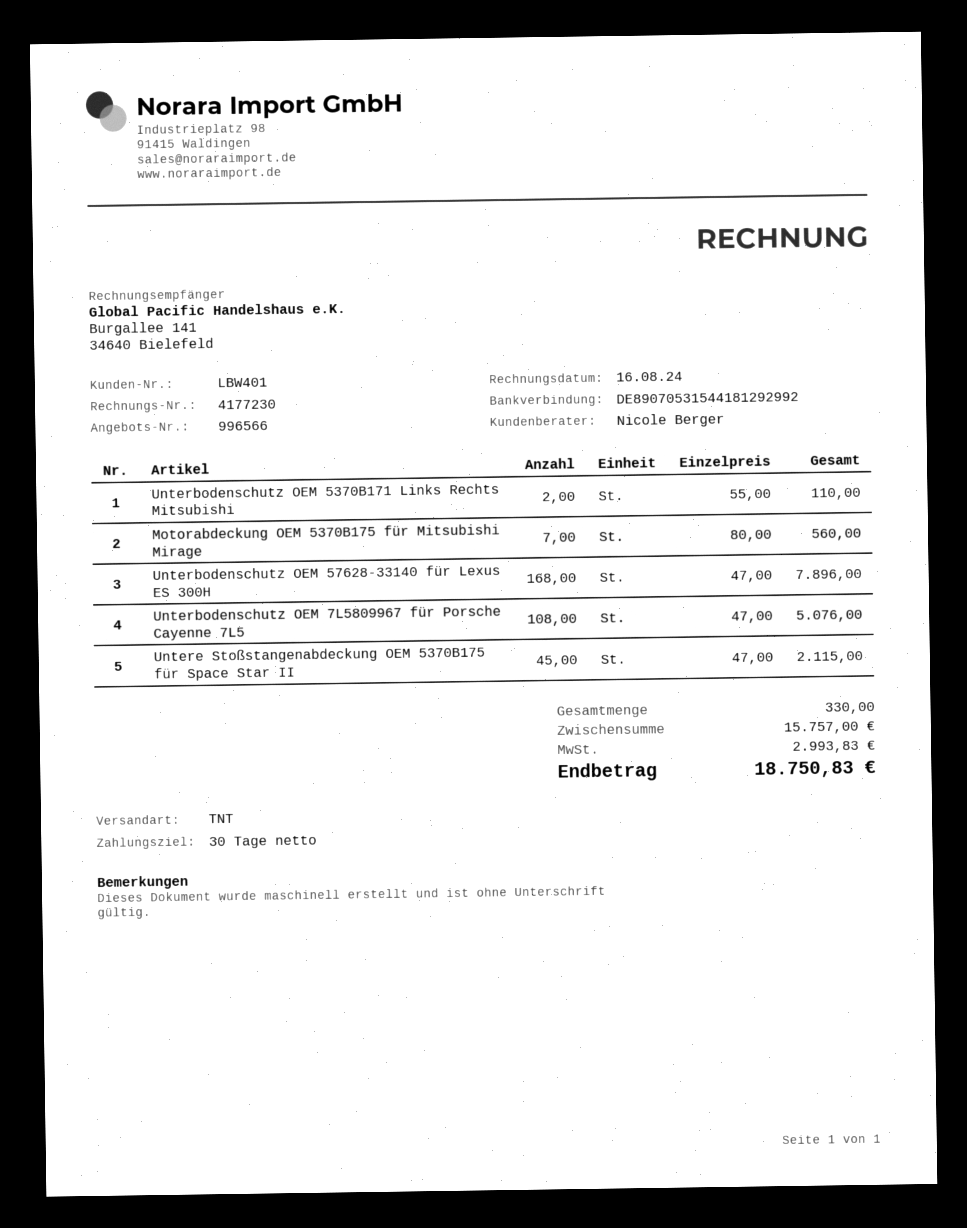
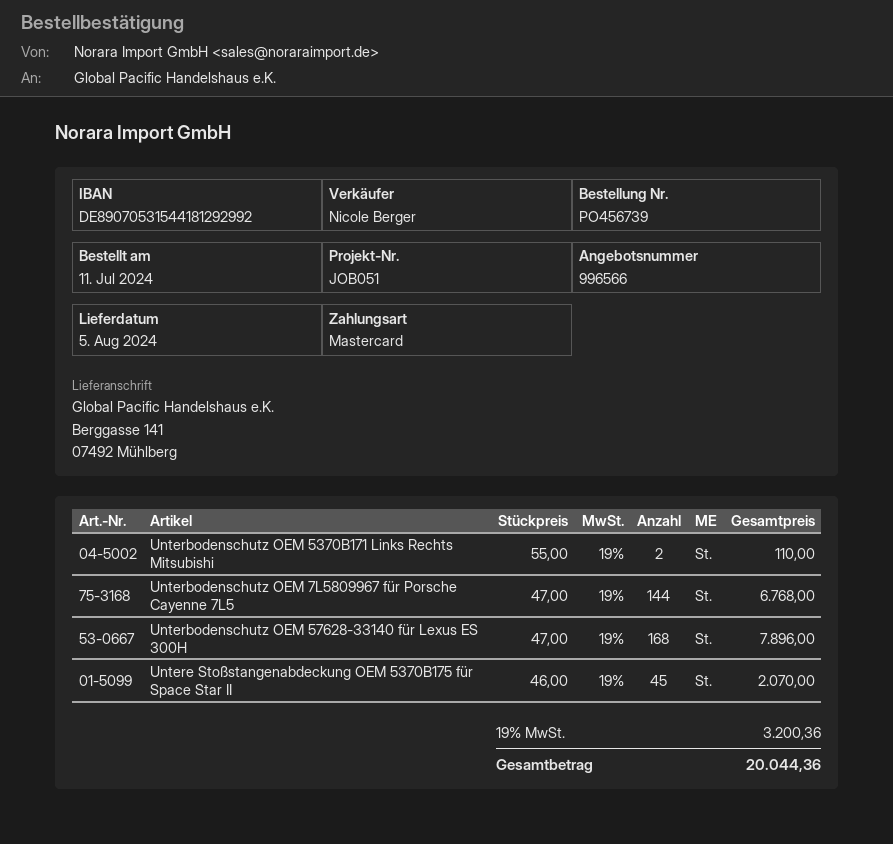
Motorabdeckung OEM 5370B175 für Mitsubishi Mirage: 7 x 80.00 = 560.00 -> none
Unterbodenschutz OEM 7L5809967 für Porsche Cayenne 7L5: 108 x 47.00 = 5076.00 -> 144 x 47.00 = 6768.00
Untere Stoßstangenabdeckung OEM 5370B175 für Space Star II: 45 x 47.00 = 2115.00 -> 45 x 46.00 = 2070.00
tax: 2993.83 -> 3200.36
total: 18750.83 -> 20044.36

